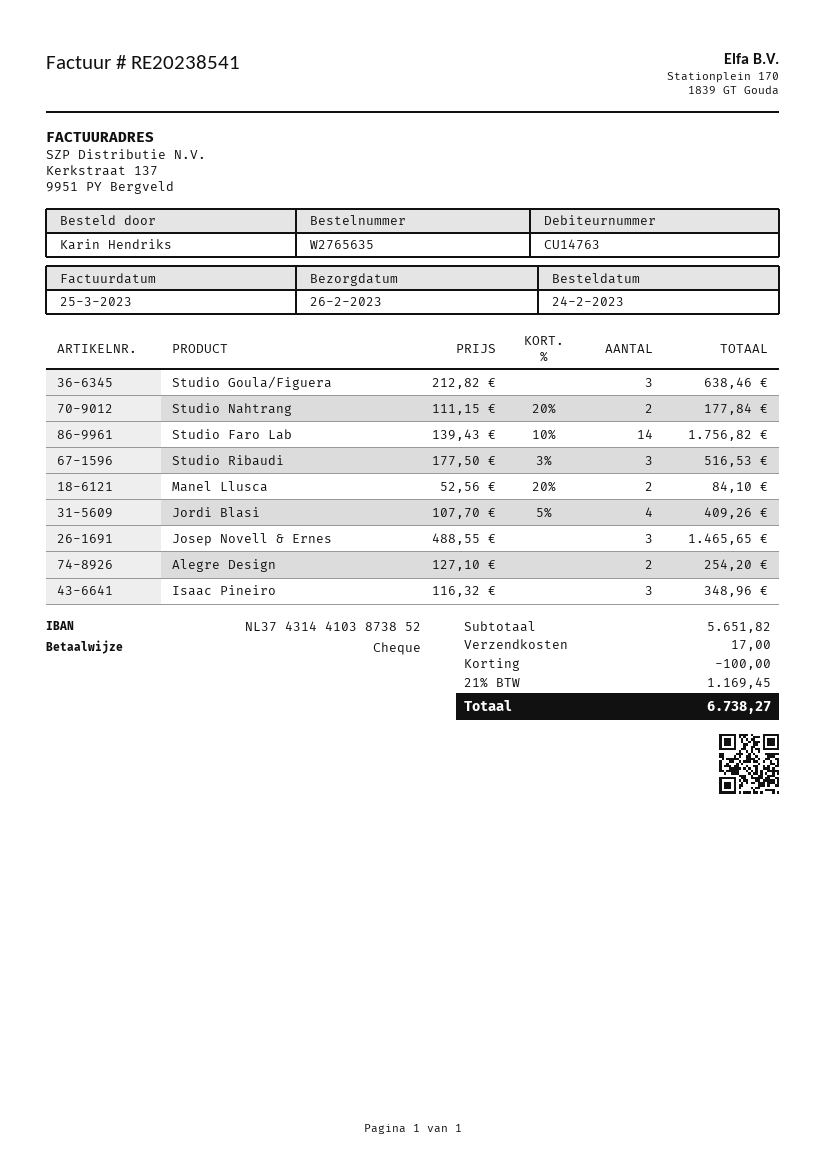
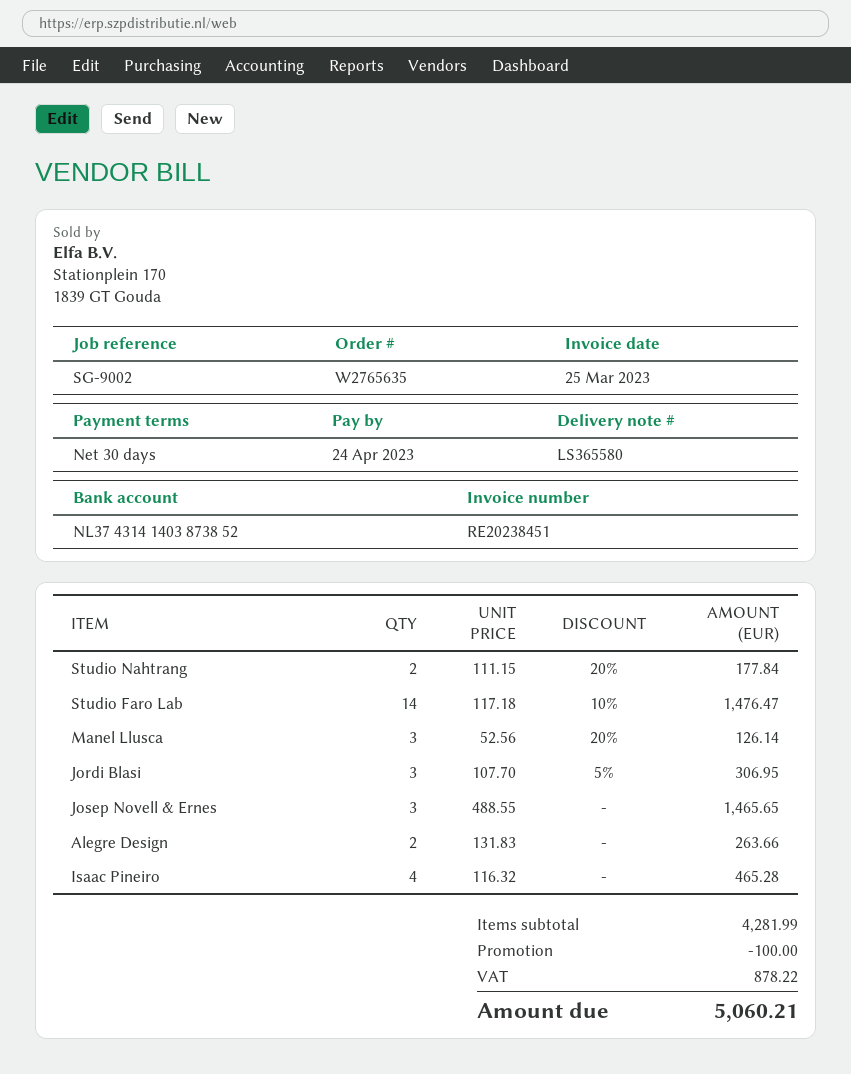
invoice number: RE20238541 -> RE20238451
bank account: NL3743144103873852 -> NL3743141403873852
Studio Goula/Figuera: 3 x 212.82 = 638.46 -> none
Studio Faro Lab: 14 x 139.43 - 10% = 1756.82 -> 14 x 117.18 - 10% = 1476.47
Studio Ribaudi: 3 x 177.50 - 3% = 516.53 -> none
Manel Llusca: 2 x 52.56 - 20% = 84.10 -> 3 x 52.56 - 20% = 126.14
Jordi Blasi: 4 x 107.70 - 5% = 409.26 -> 3 x 107.70 - 5% = 306.95
Alegre Design: 2 x 127.10 = 254.20 -> 2 x 131.83 = 263.66
Isaac Pineiro: 3 x 116.32 = 348.96 -> 4 x 116.32 = 465.28
subtotal: 5651.82 -> 4281.99
shipping: 17.00 -> none
tax: 1169.45 -> 878.22
total: 6738.27 -> 5060.21

